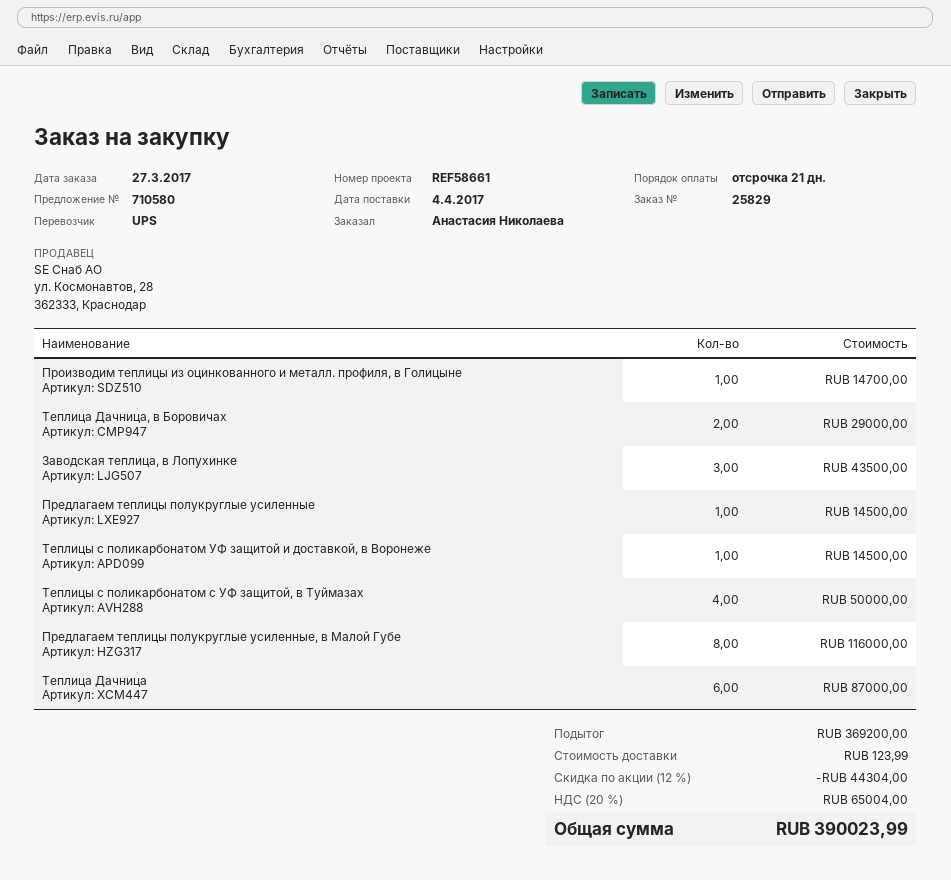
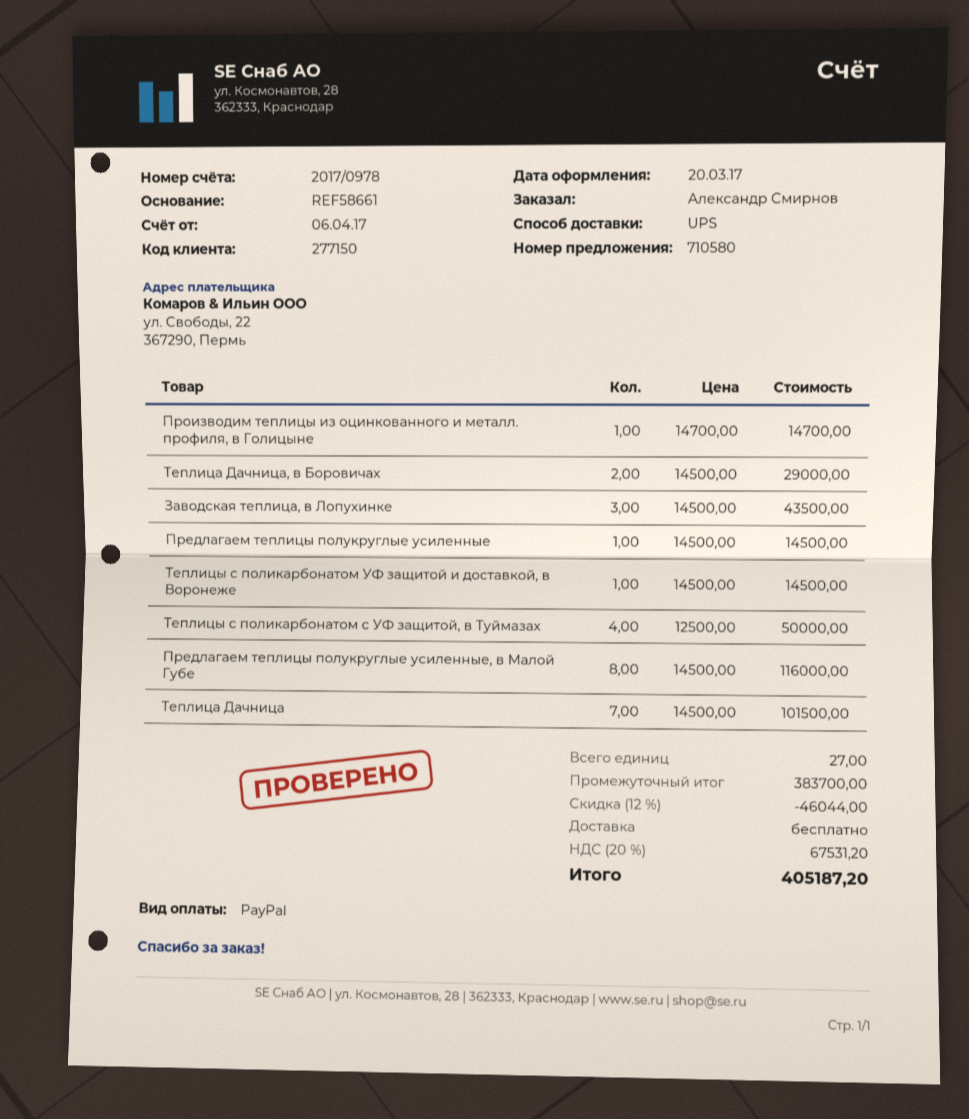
order date: 2017-03-27 -> 2017-03-20
ordered by: Анастасия Николаева -> Александр Смирнов
Теплица Дачница: 6 for 87000.00 -> 7 for 101500.00
subtotal: 369200.00 -> 383700.00
discount: 12% = 44304.00 -> 12% = 46044.00
shipping: 123.99 -> 0.00
tax: 20% = 65004.00 -> 20% = 67531.20
total: 390023.99 -> 405187.20

